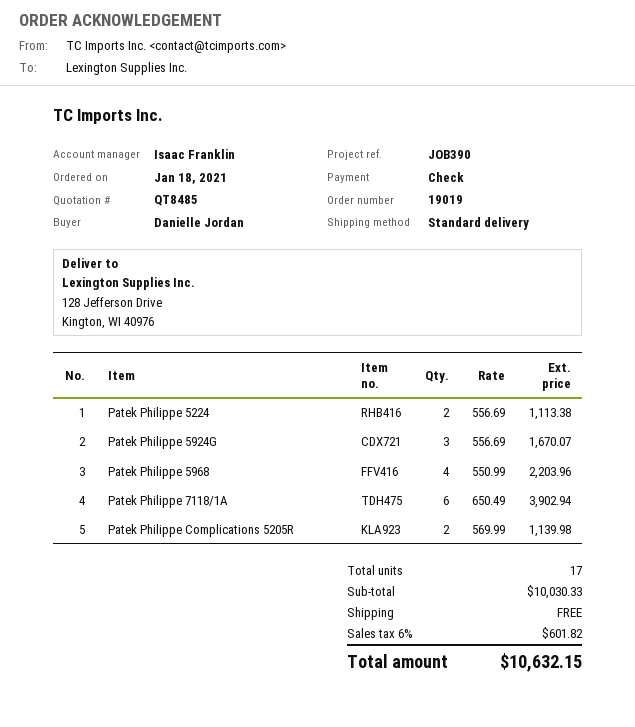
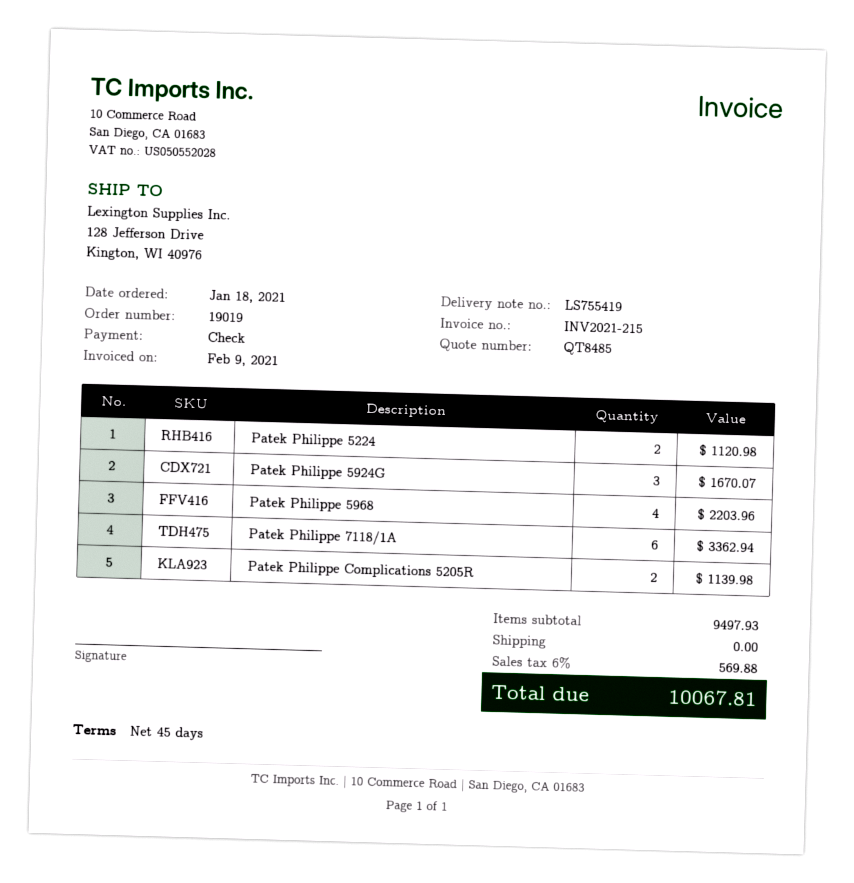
Patek Philippe 5224: 2 for 1113.38 -> 2 for 1120.98
Patek Philippe 7118/1A: 6 for 3902.94 -> 6 for 3362.94
subtotal: 10030.33 -> 9497.93
tax: 6% = 601.82 -> 6% = 569.88
total: 10632.15 -> 10067.81

